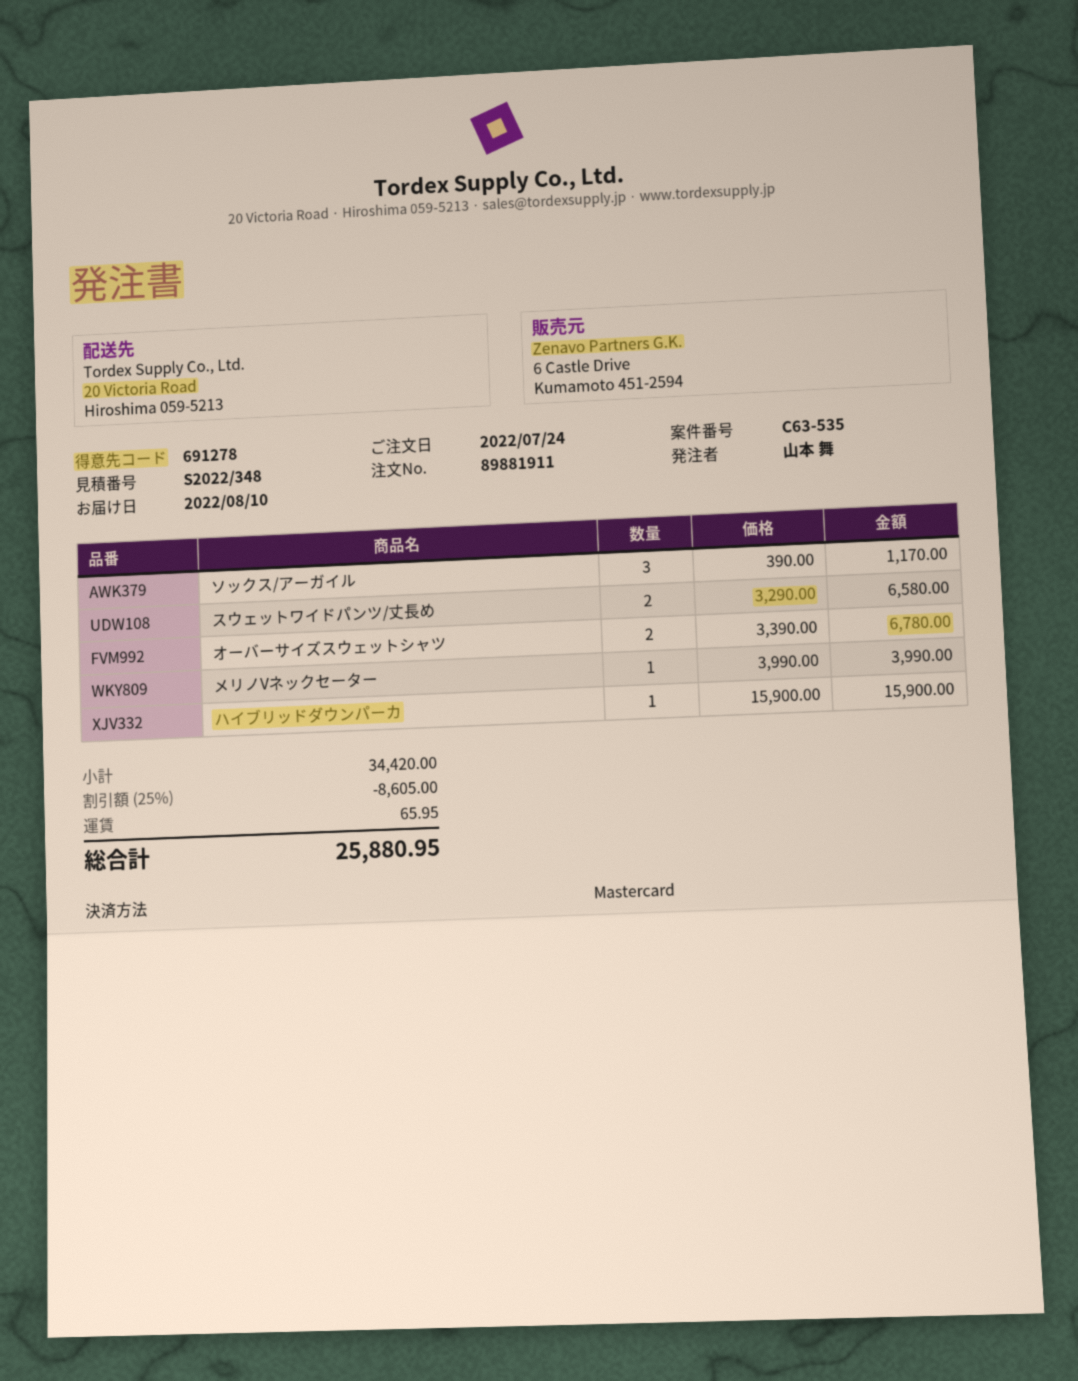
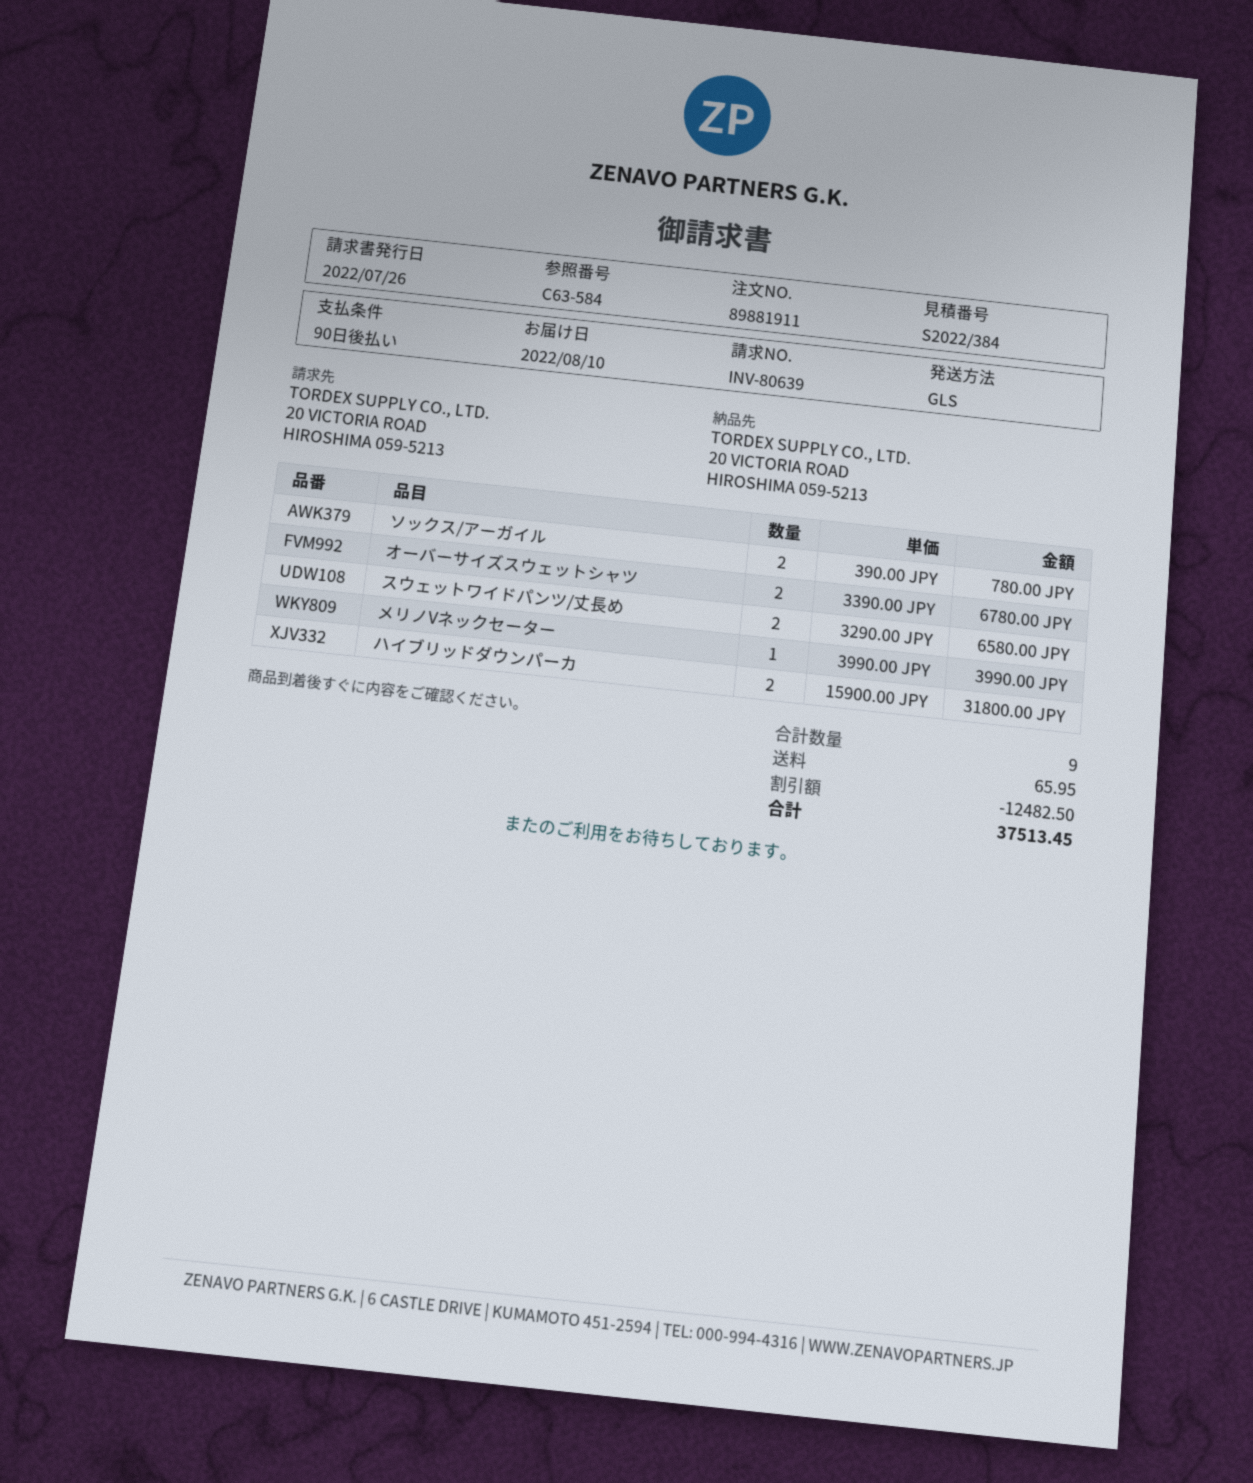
quote number: S2022/348 -> S2022/384
reference: C63-535 -> C63-584
ソックス/アーガイル: 3 x 390.00 = 1170.00 -> 2 x 390.00 = 780.00
ハイブリッドダウンパーカ: 1 x 15900.00 = 15900.00 -> 2 x 15900.00 = 31800.00
discount: 8605.00 -> 12482.50
total: 25880.95 -> 37513.45

